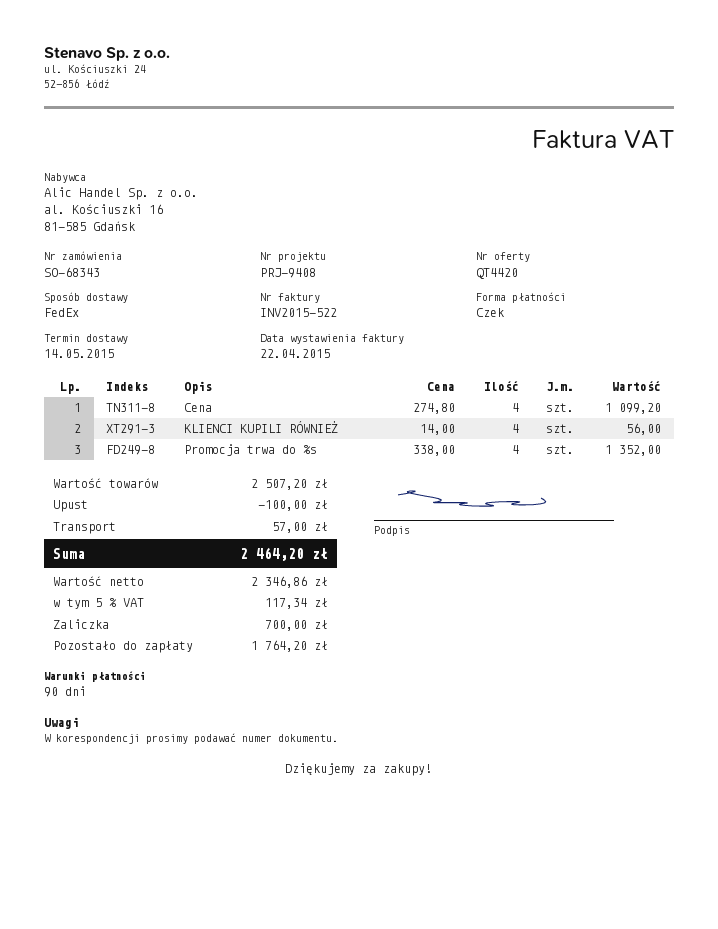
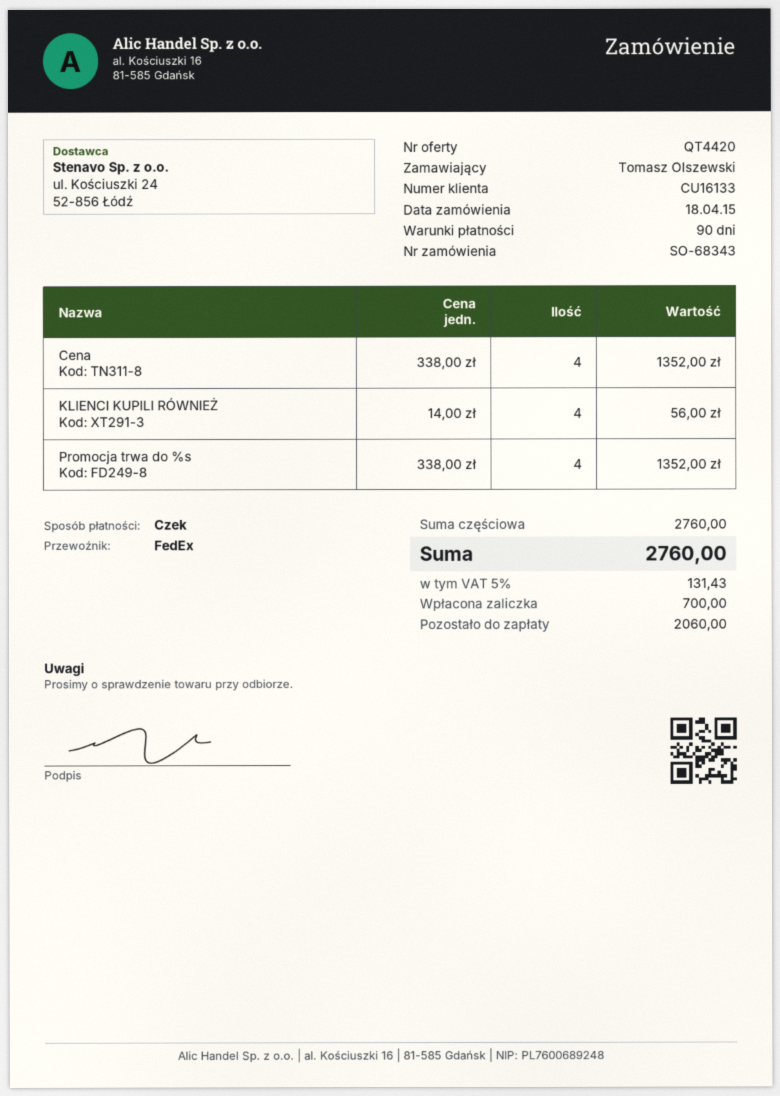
Cena: 4 x 274.80 = 1099.20 -> 4 x 338.00 = 1352.00
subtotal: 2507.20 -> 2760.00
discount: 100.00 -> none
shipping: 57.00 -> none
tax: 5% = 117.34 -> 5% = 131.43
total: 2464.20 -> 2760.00
balance: 1764.20 -> 2060.00

